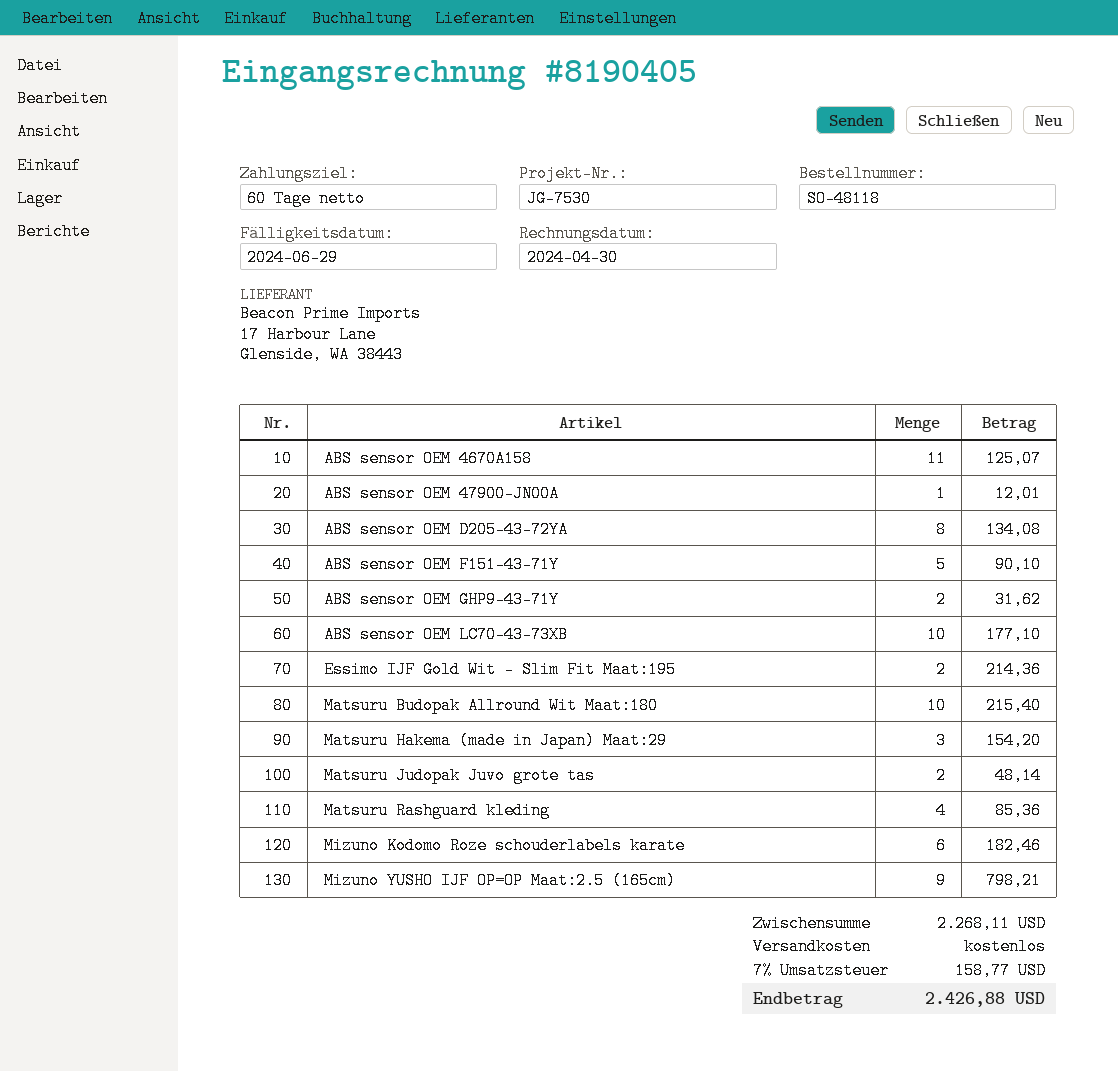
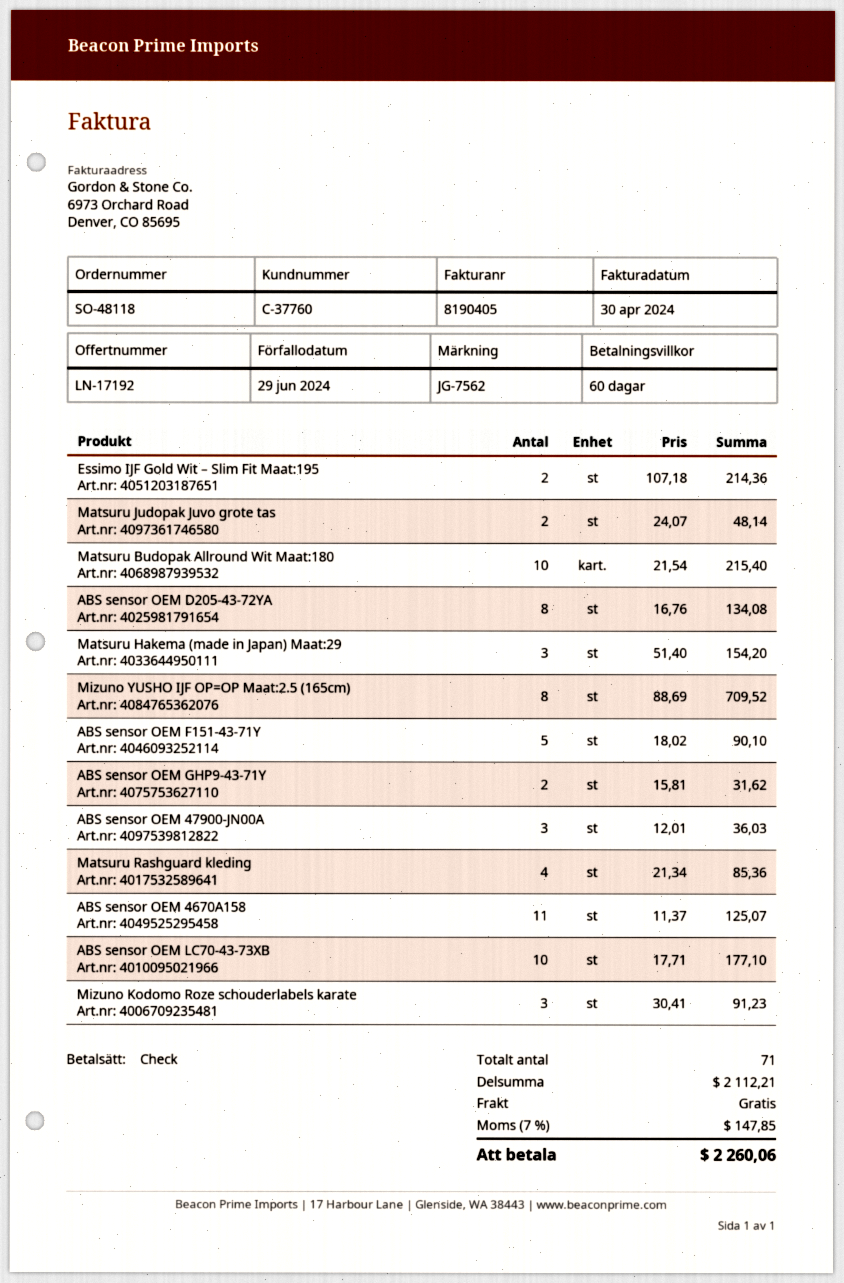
reference: JG-7530 -> JG-7562
ABS sensor OEM 47900-JN00A: 1 for 12.01 -> 3 for 36.03
Mizuno Kodomo Roze schouderlabels karate: 6 for 182.46 -> 3 for 91.23
Mizuno YUSHO IJF OP=OP Maat:2.5 (165cm): 9 for 798.21 -> 8 for 709.52
subtotal: 2268.11 -> 2112.21
tax: 7% = 158.77 -> 7% = 147.85
total: 2426.88 -> 2260.06

